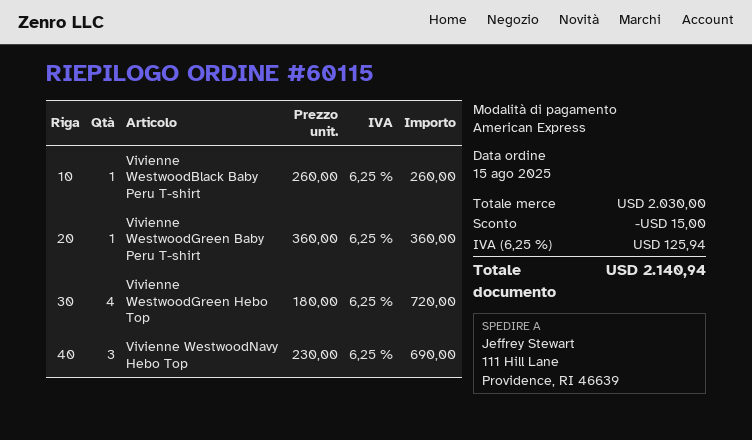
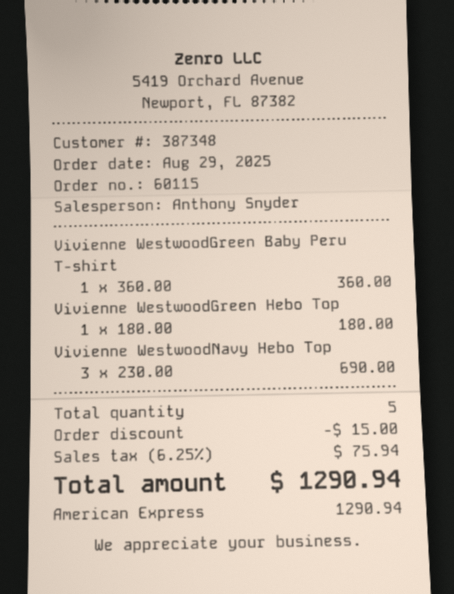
order date: 2025-08-15 -> 2025-08-29
Vivienne WestwoodBlack Baby Peru T-shirt: 1 x 260.00 = 260.00 -> none
Vivienne WestwoodGreen Hebo Top: 4 x 180.00 = 720.00 -> 1 x 180.00 = 180.00
tax: 6.25% = 125.94 -> 6.25% = 75.94
total: 2140.94 -> 1290.94

